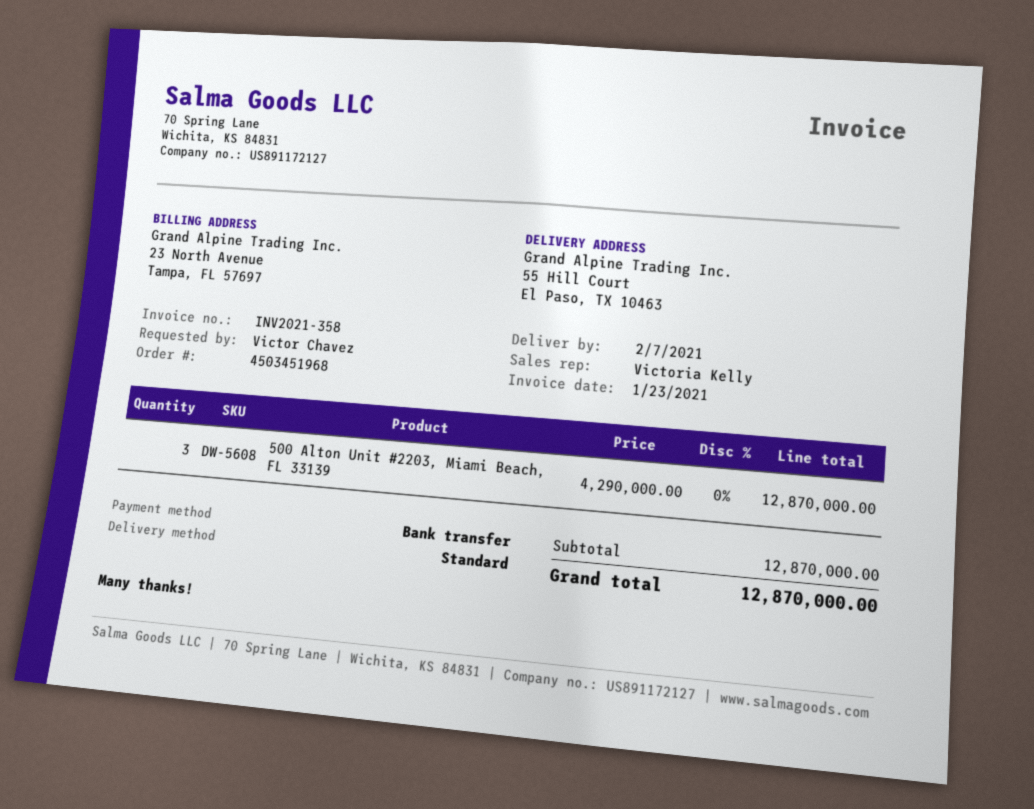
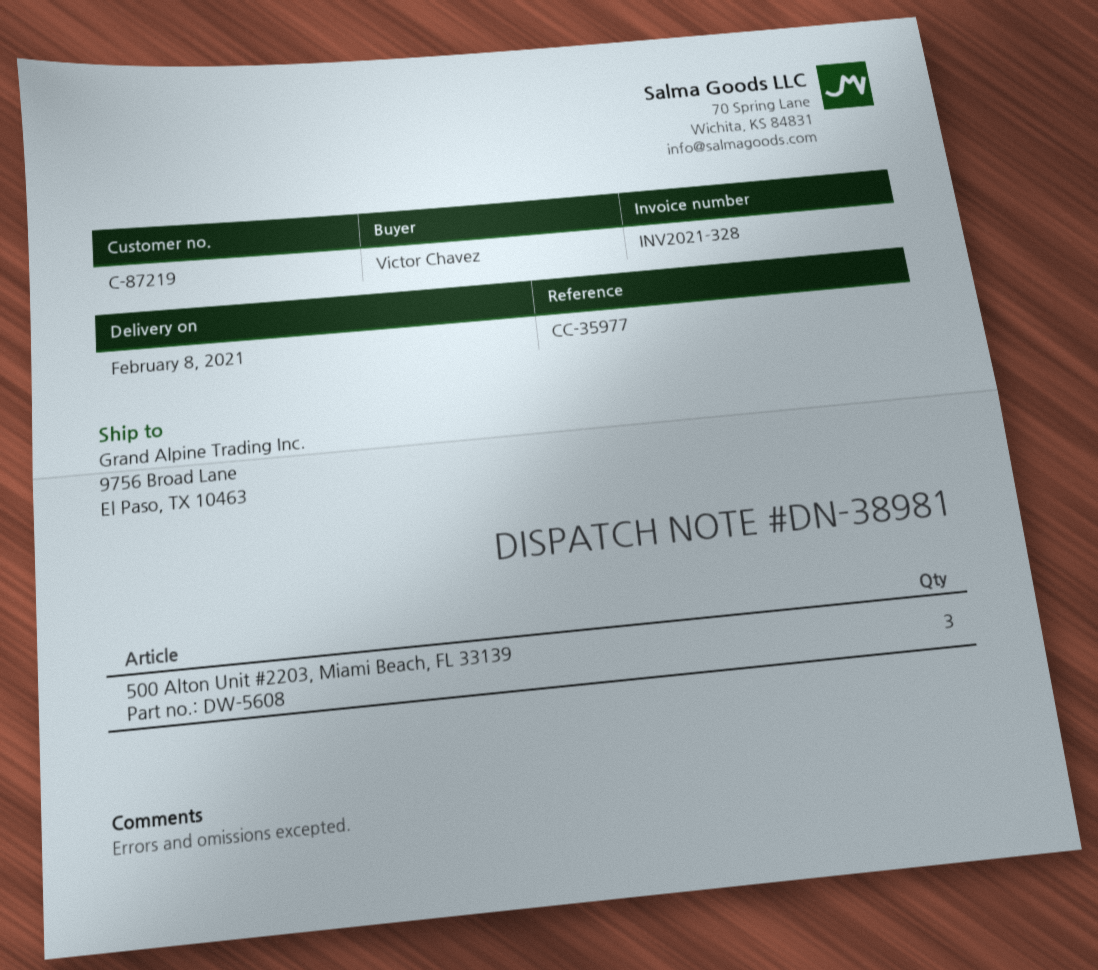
delivery date: 2021-02-07 -> 2021-02-08
invoice number: INV2021-358 -> INV2021-328
ship to: 55 Hill Court, El Paso, TX 10463 -> 9756 Broad Lane, El Paso, TX 10463

